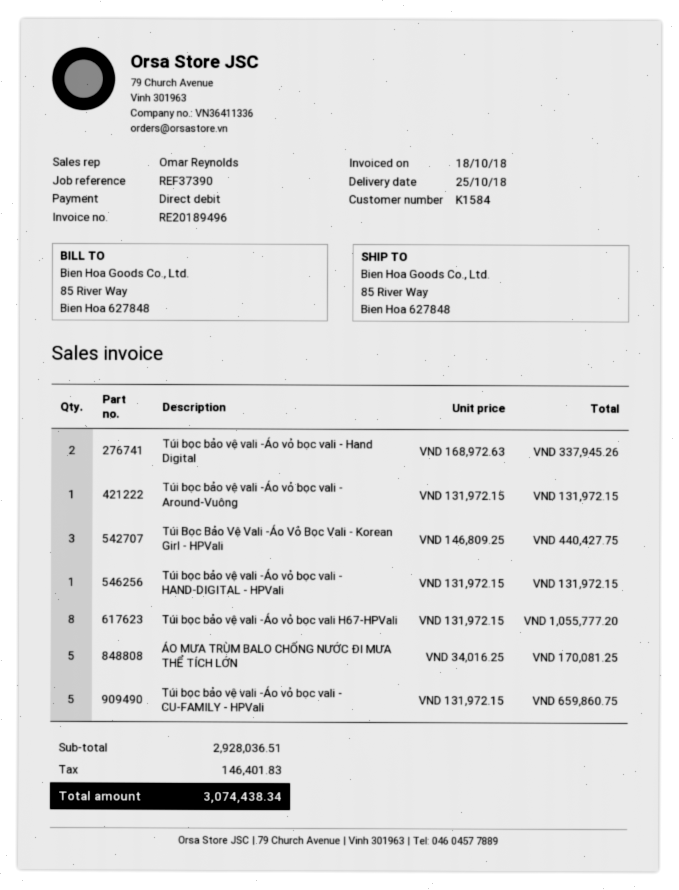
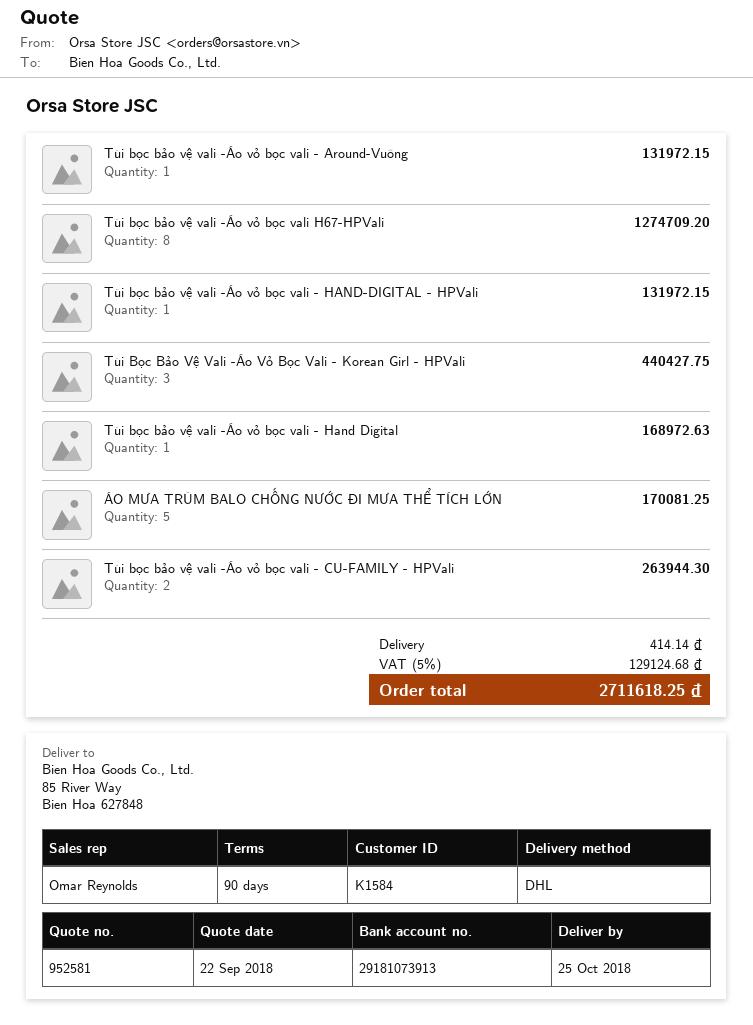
Túi bọc bảo vệ vali -Áo vỏ bọc vali - Hand Digital: 2 for 337945.26 -> 1 for 168972.63
Túi bọc bảo vệ vali -Áo vỏ bọc vali H67-HPVali: 8 for 1055777.20 -> 8 for 1274709.20
Túi bọc bảo vệ vali -Áo vỏ bọc vali - CU-FAMILY - HPVali: 5 for 659860.75 -> 2 for 263944.30
shipping: none -> 414.14
tax: 146401.83 -> 129124.68
total: 3074438.34 -> 2711618.25

